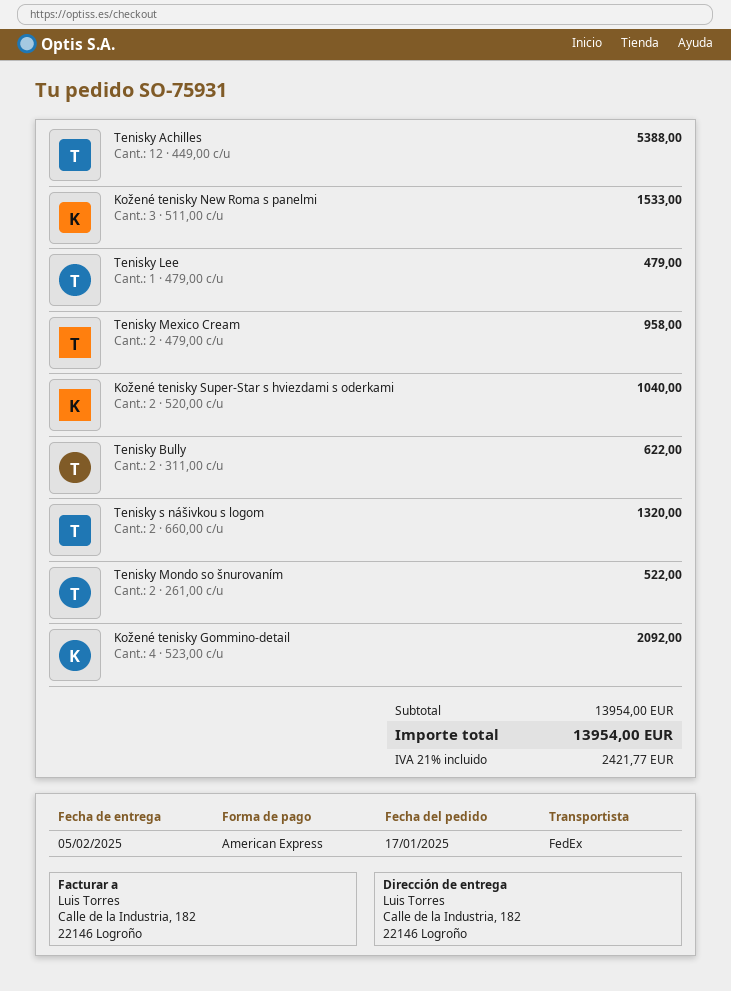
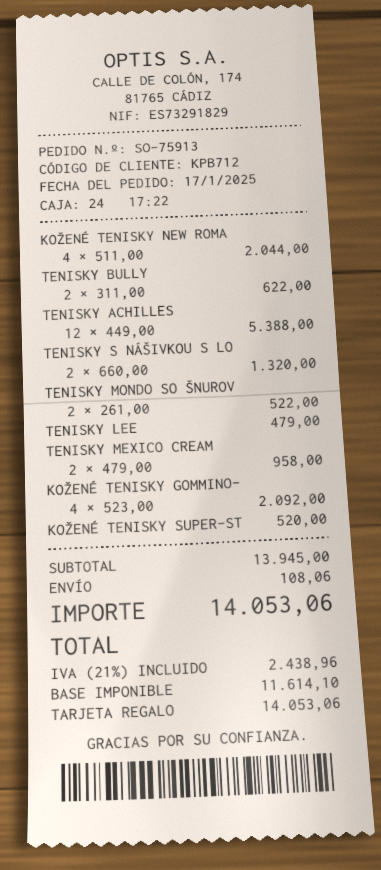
order number: SO-75931 -> SO-75913
payment method: American Express -> gift card
Kožené tenisky New Roma s panelmi: 3 x 511.00 = 1533.00 -> 4 x 511.00 = 2044.00
Kožené tenisky Super-Star s hviezdami s oderkami: 2 x 520.00 = 1040.00 -> 1 x 520.00 = 520.00
subtotal: 13954.00 -> 13945.00
shipping: none -> 108.06
tax: 21% = 2421.77 -> 21% = 2438.96
total: 13954.00 -> 14053.06

